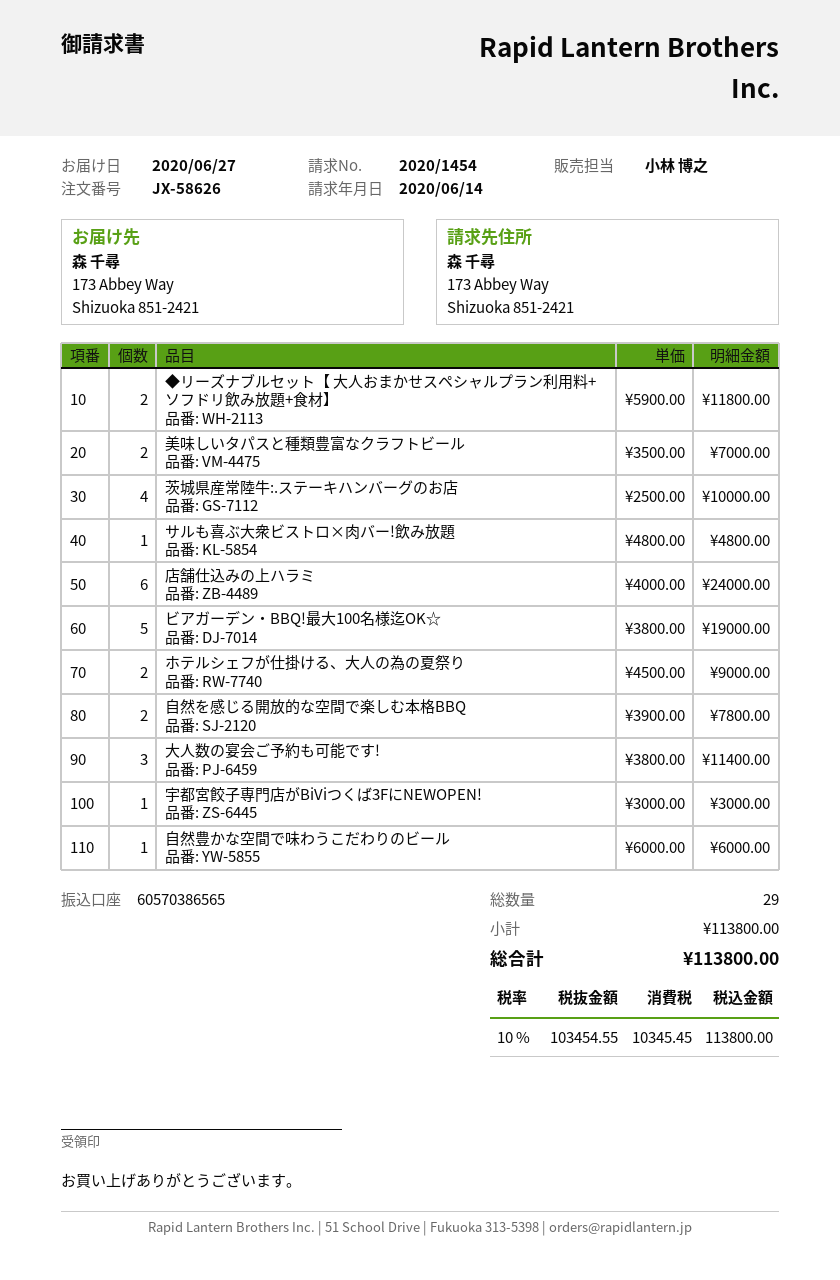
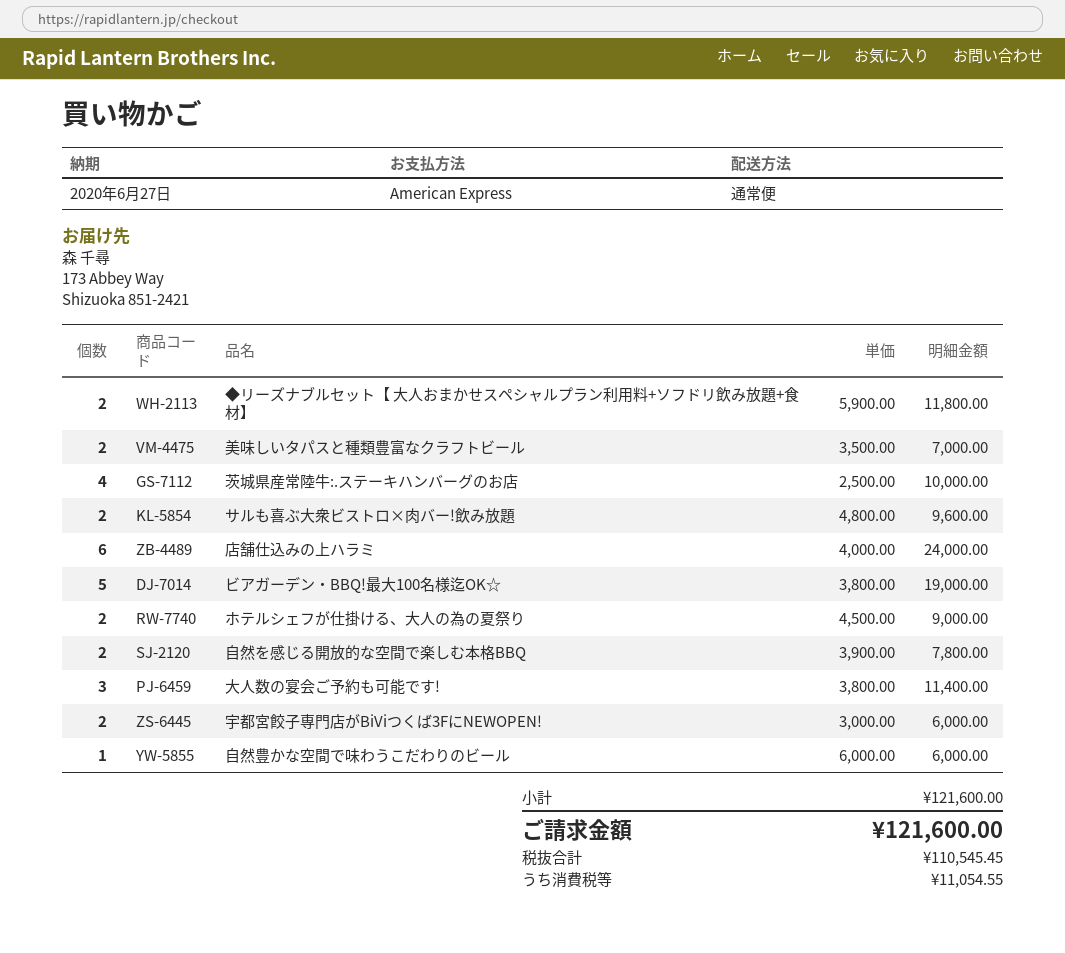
サルも喜ぶ大衆ビストロ×肉バー!飲み放題: 1 x 4800.00 = 4800.00 -> 2 x 4800.00 = 9600.00
宇都宮餃子専門店がBiViつくば3FにNEWOPEN!: 1 x 3000.00 = 3000.00 -> 2 x 3000.00 = 6000.00
subtotal: 113800.00 -> 121600.00
net: 103454.55 -> 110545.45
tax: 10345.45 -> 11054.55
total: 113800.00 -> 121600.00

